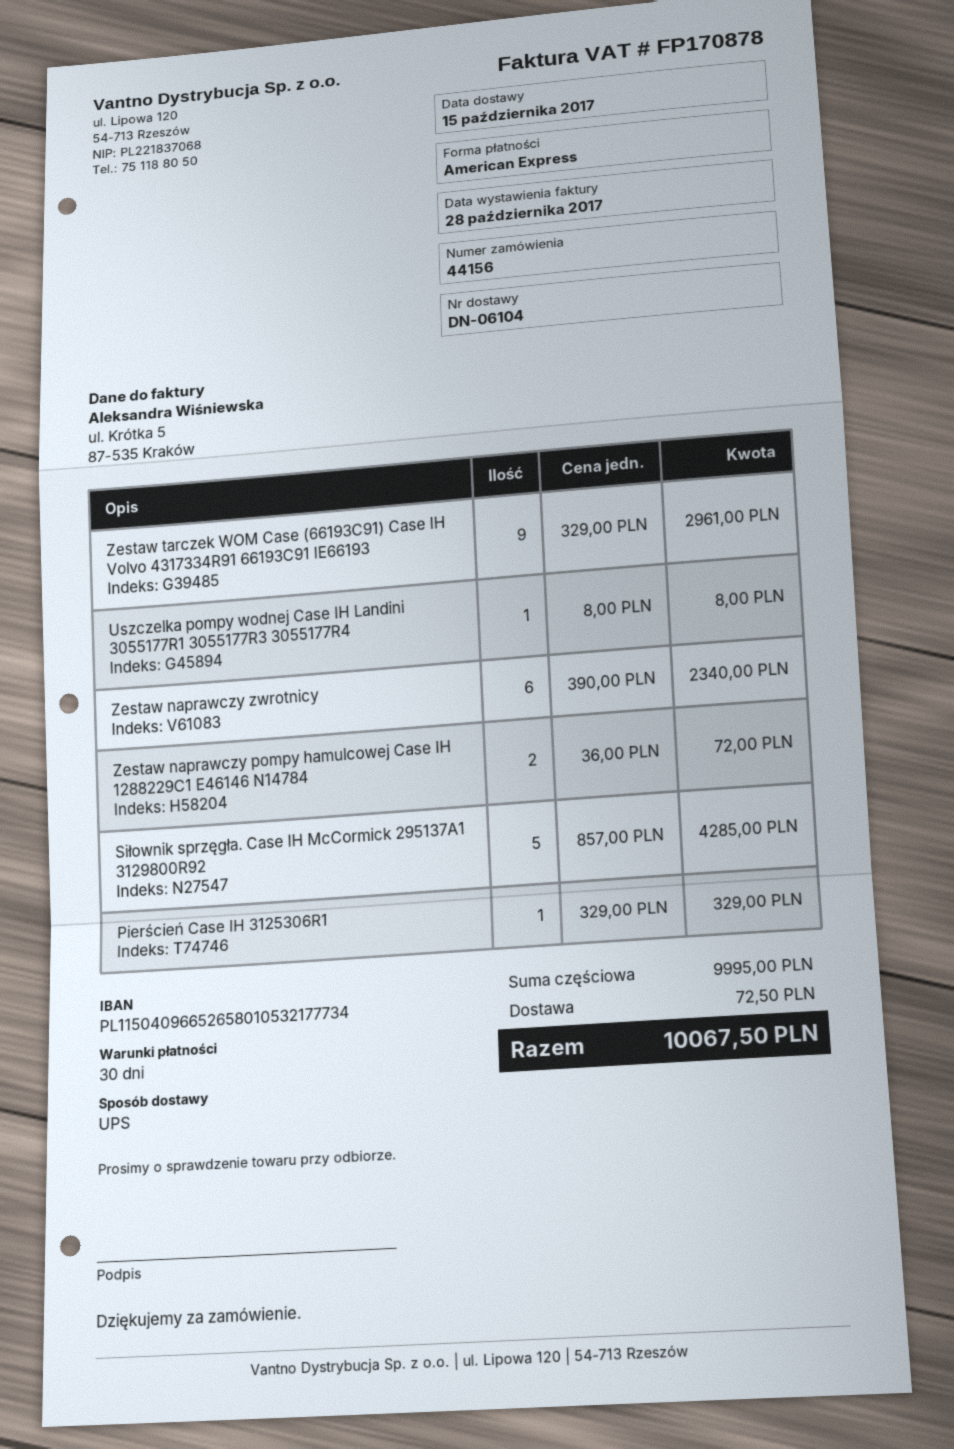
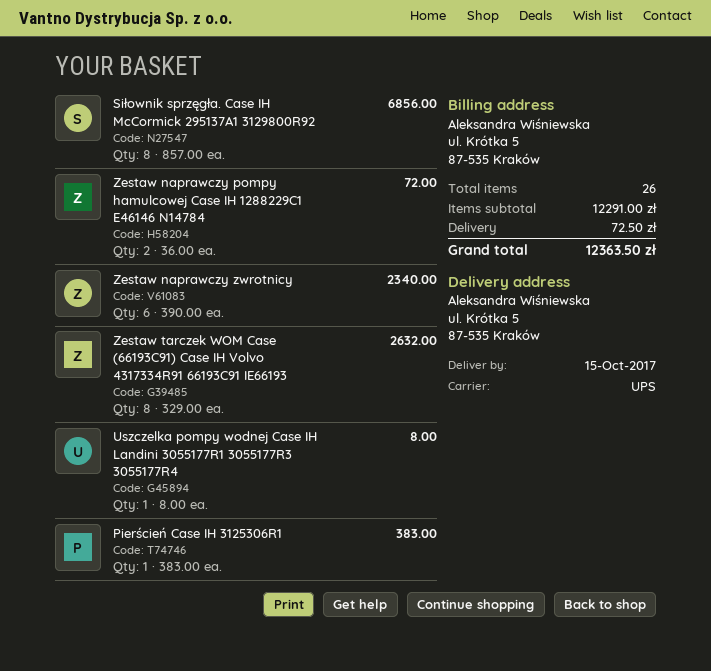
Zestaw tarczek WOM Case (66193C91) Case IH Volvo 4317334R91 66193C91 IE66193: 9 x 329.00 = 2961.00 -> 8 x 329.00 = 2632.00
Siłownik sprzęgła. Case IH McCormick 295137A1 3129800R92: 5 x 857.00 = 4285.00 -> 8 x 857.00 = 6856.00
Pierścień Case IH 3125306R1: 1 x 329.00 = 329.00 -> 1 x 383.00 = 383.00
subtotal: 9995.00 -> 12291.00
total: 10067.50 -> 12363.50

